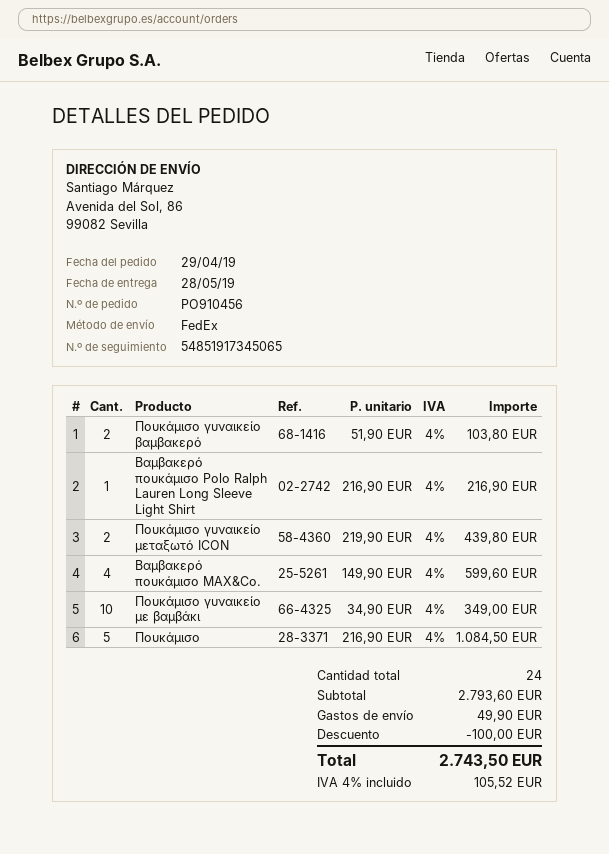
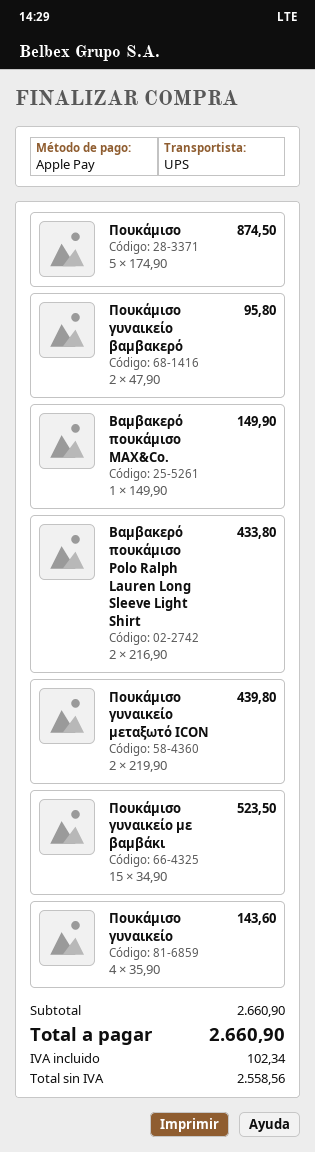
shipping method: FedEx -> UPS
Πουκάμισο γυναικείο βαμβακερό: 2 x 51.90 = 103.80 -> 2 x 47.90 = 95.80
Βαμβακερό πουκάμισο Polo Ralph Lauren Long Sleeve Light Shirt: 1 x 216.90 = 216.90 -> 2 x 216.90 = 433.80
Βαμβακερό πουκάμισο MAX&Co.: 4 x 149.90 = 599.60 -> 1 x 149.90 = 149.90
Πουκάμισο γυναικείο με βαμβάκι: 10 x 34.90 = 349.00 -> 15 x 34.90 = 523.50
Πουκάμισο: 5 x 216.90 = 1084.50 -> 5 x 174.90 = 874.50
Πουκάμισο γυναικείο: none -> 4 x 35.90 = 143.60
subtotal: 2793.60 -> 2660.90
discount: 100.00 -> none
shipping: 49.90 -> none
tax: 105.52 -> 102.34
total: 2743.50 -> 2660.90

